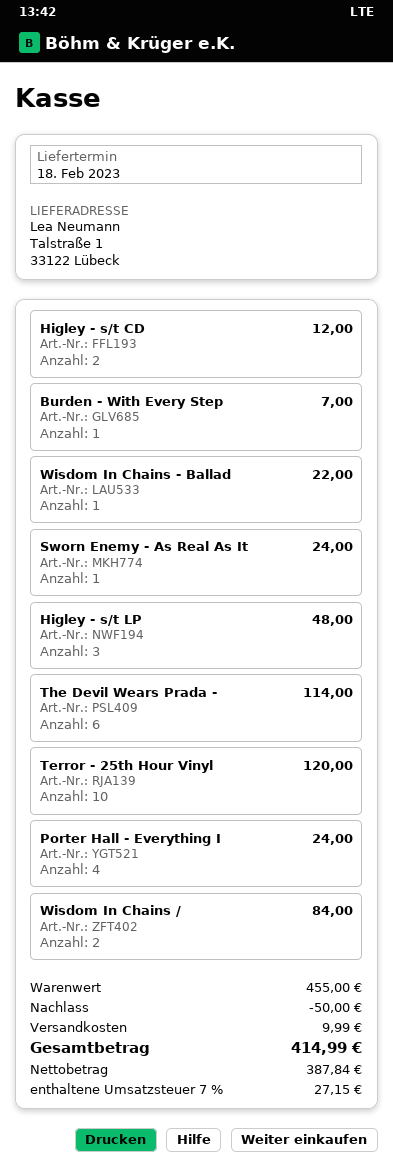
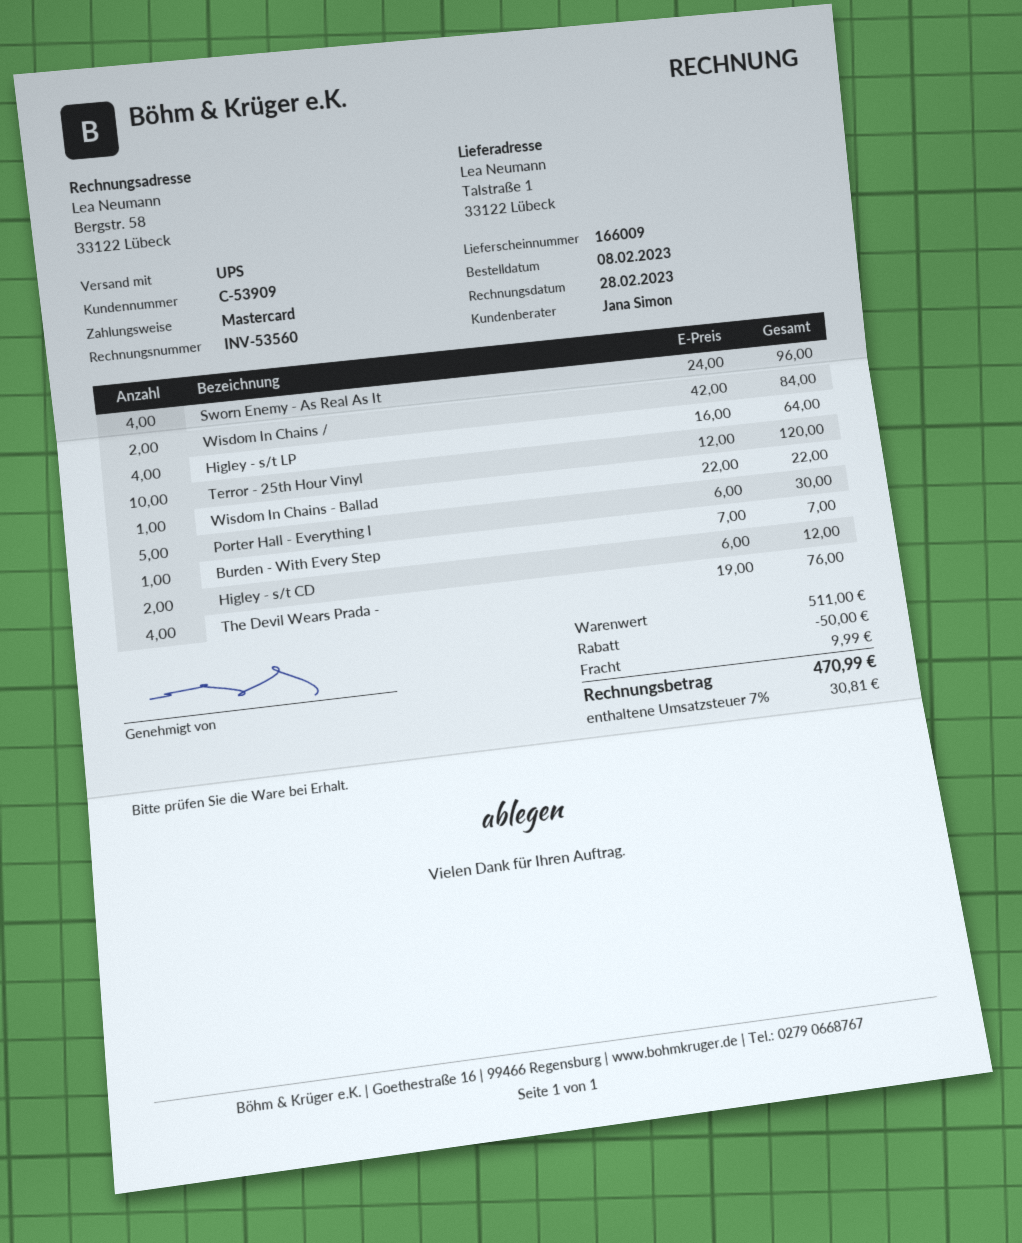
Sworn Enemy - As Real As It: 1 for 24.00 -> 4 for 96.00
Higley - s/t LP: 3 for 48.00 -> 4 for 64.00
The Devil Wears Prada -: 6 for 114.00 -> 4 for 76.00
Porter Hall - Everything I: 4 for 24.00 -> 5 for 30.00
subtotal: 455.00 -> 511.00
tax: 7% = 27.15 -> 7% = 30.81
total: 414.99 -> 470.99

